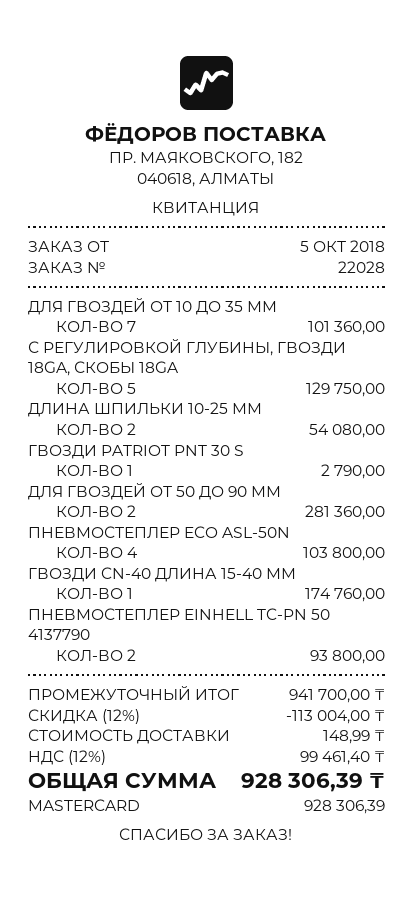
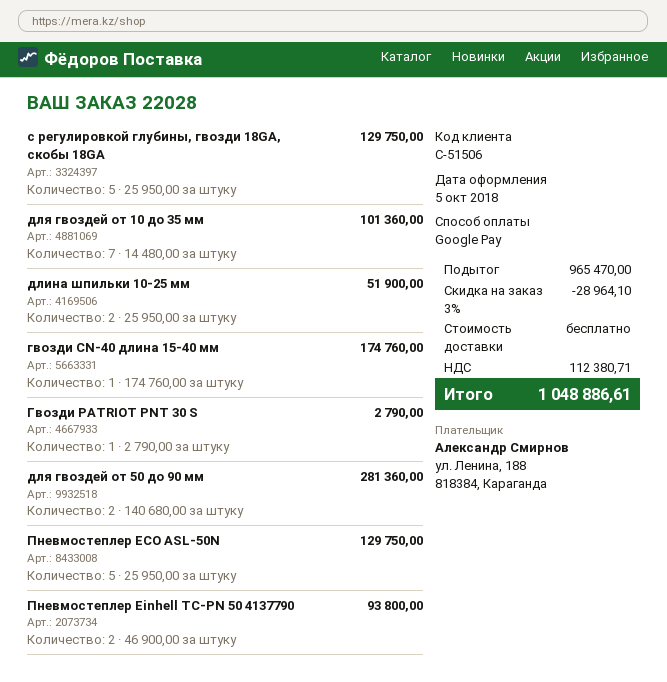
payment method: Mastercard -> Google Pay
ДЛИНА ШПИЛЬКИ 10-25 ММ: 2 for 54080.00 -> 2 for 51900.00
ПНЕВМОСТЕПЛЕР ECO ASL-50N: 4 for 103800.00 -> 5 for 129750.00
subtotal: 941700.00 -> 965470.00
discount: 12% = 113004.00 -> 3% = 28964.10
shipping: 148.99 -> 0.00
tax: 99461.40 -> 112380.71
total: 928306.39 -> 1048886.61

